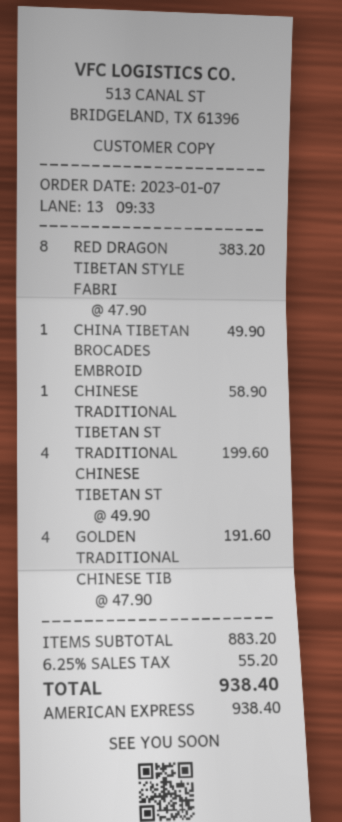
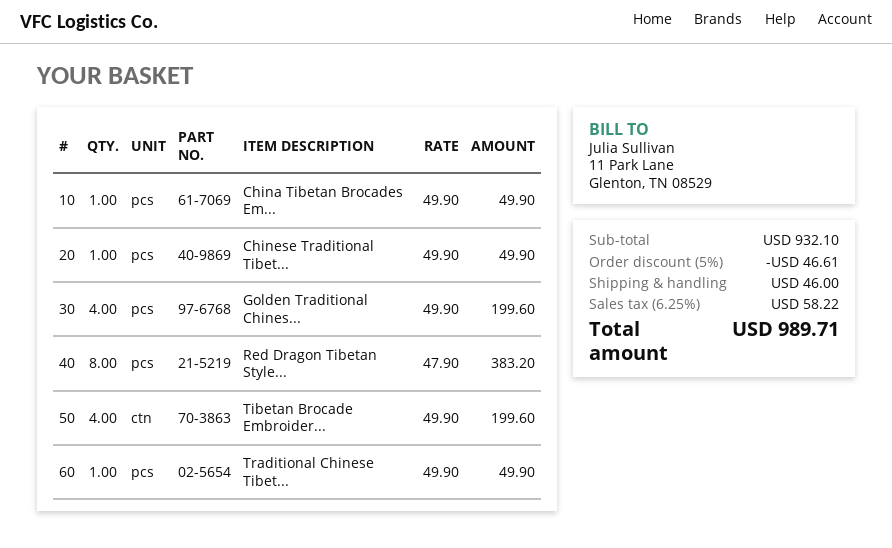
CHINESE TRADITIONAL TIBETAN ST: 1 x 58.90 = 58.90 -> 1 x 49.90 = 49.90
TRADITIONAL CHINESE TIBETAN ST: 4 x 49.90 = 199.60 -> 1 x 49.90 = 49.90
GOLDEN TRADITIONAL CHINESE TIB: 4 x 47.90 = 191.60 -> 4 x 49.90 = 199.60
Tibetan Brocade Embroider...: none -> 4 x 49.90 = 199.60
subtotal: 883.20 -> 932.10
discount: none -> 5% = 46.61
shipping: none -> 46.00
tax: 6.25% = 55.20 -> 6.25% = 58.22
total: 938.40 -> 989.71

